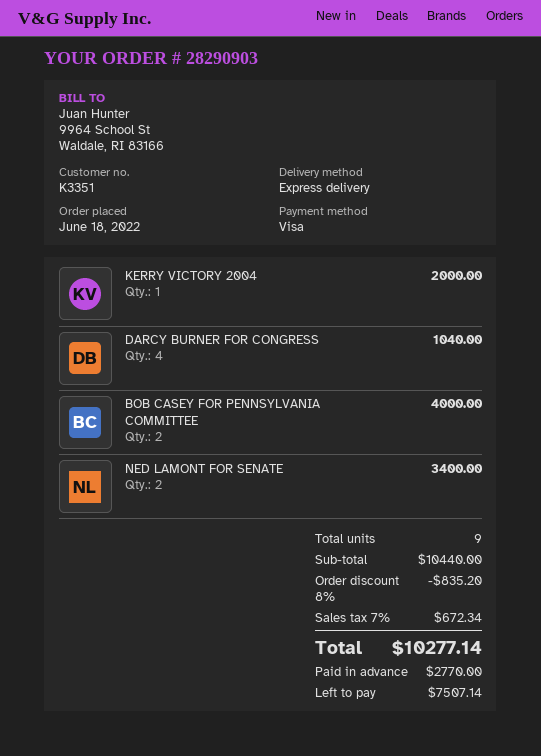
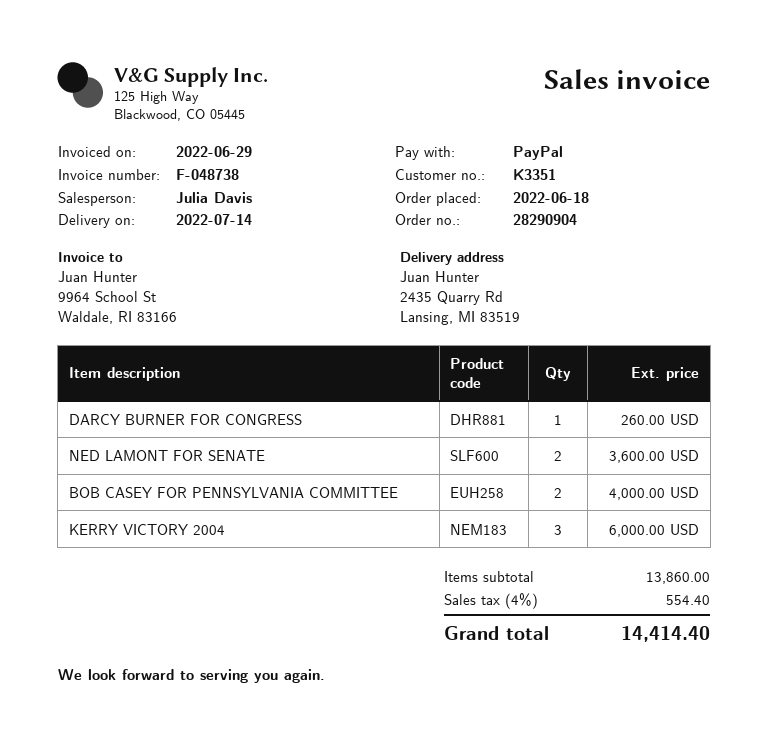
order number: 28290903 -> 28290904
payment method: Visa -> PayPal
KERRY VICTORY 2004: 1 for 2000.00 -> 3 for 6000.00
DARCY BURNER FOR CONGRESS: 4 for 1040.00 -> 1 for 260.00
NED LAMONT FOR SENATE: 2 for 3400.00 -> 2 for 3600.00
subtotal: 10440.00 -> 13860.00
discount: 8% = 835.20 -> none
tax: 7% = 672.34 -> 4% = 554.40
total: 10277.14 -> 14414.40

